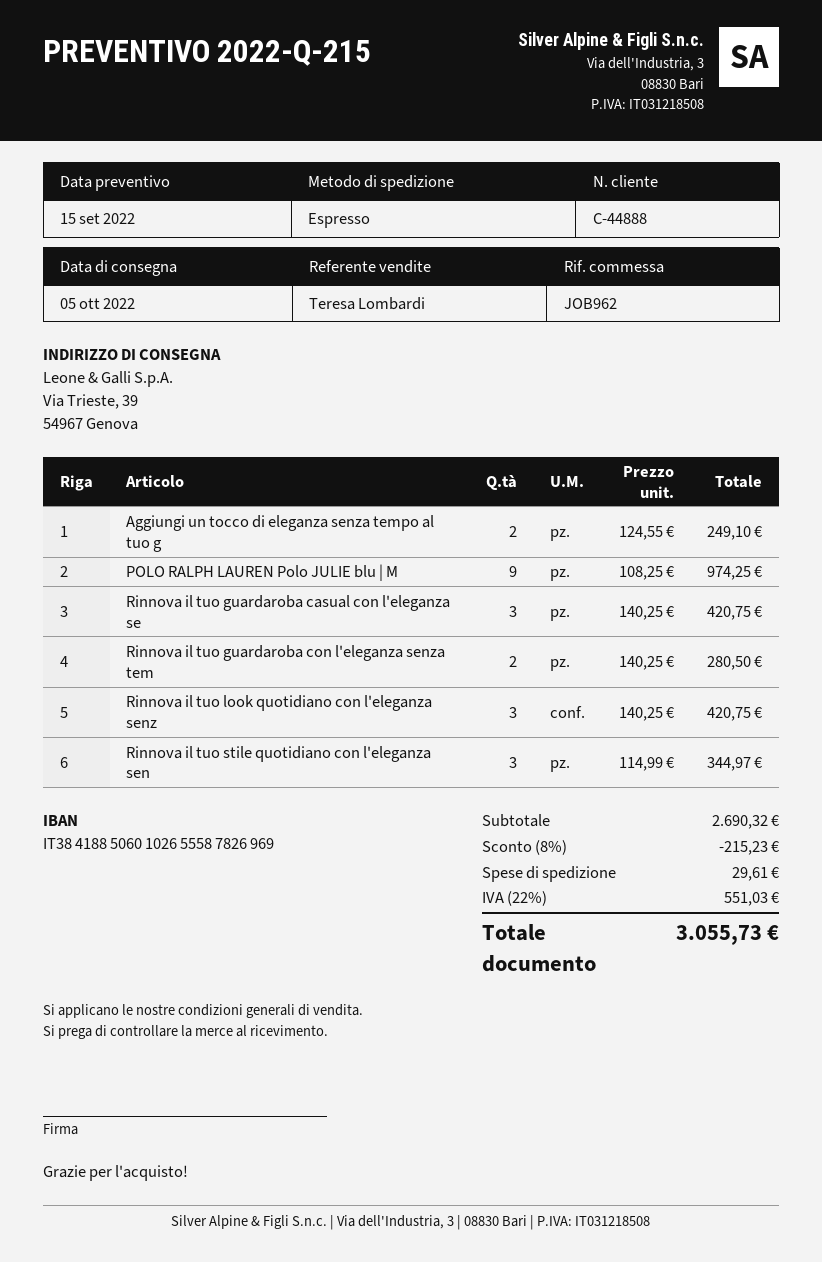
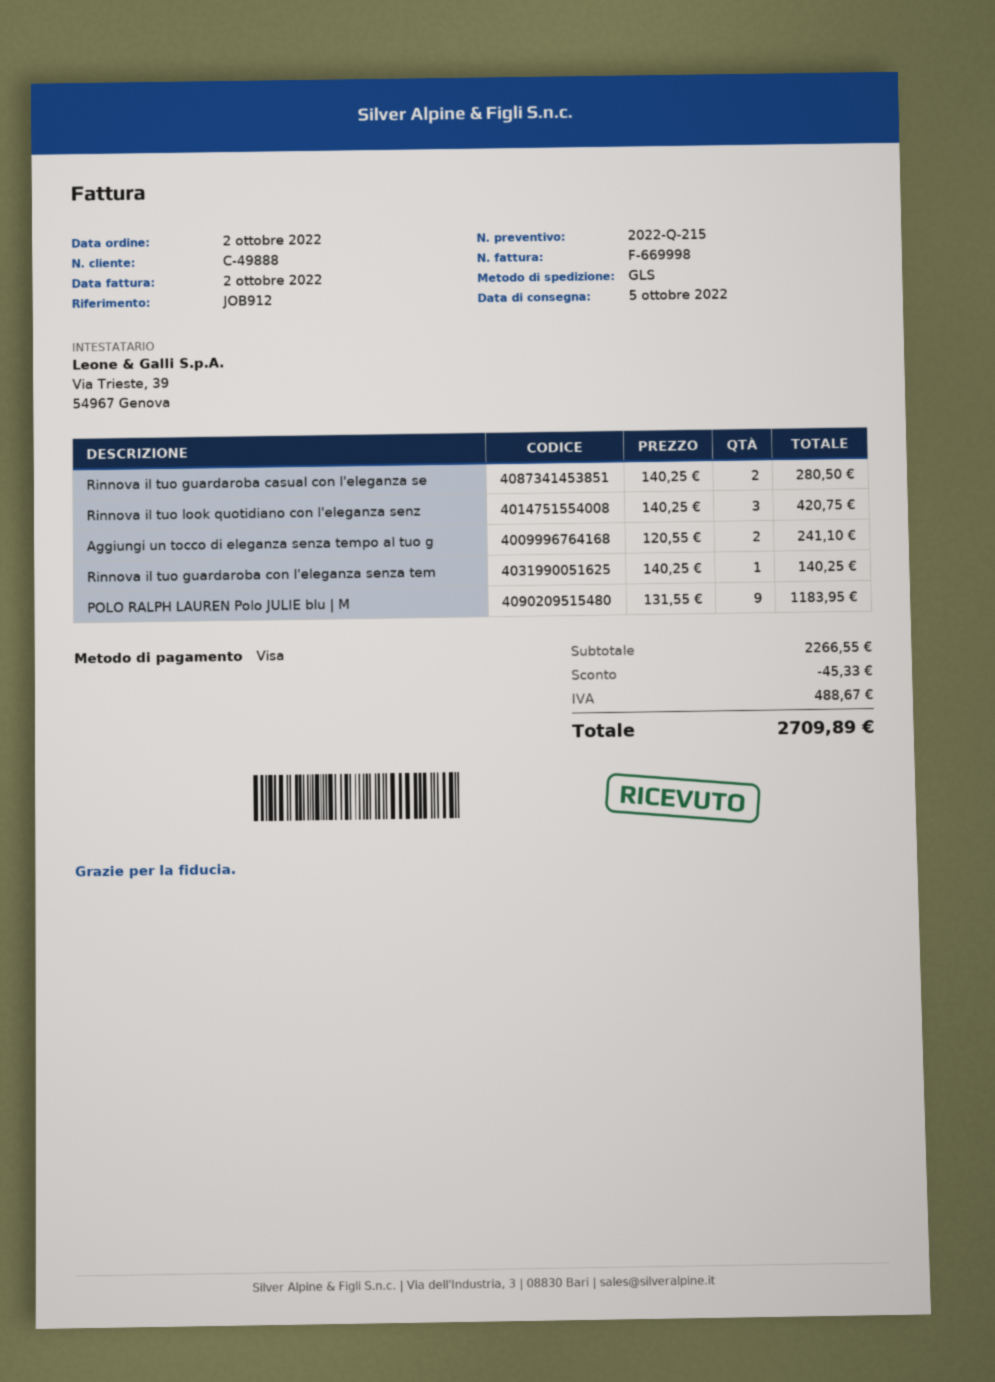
customer number: C-44888 -> C-49888
reference: JOB962 -> JOB912
shipping method: express -> GLS
Aggiungi un tocco di eleganza senza tempo al tuo g: 2 x 124.55 = 249.10 -> 2 x 120.55 = 241.10
POLO RALPH LAUREN Polo JULIE blu | M: 9 x 108.25 = 974.25 -> 9 x 131.55 = 1183.95
Rinnova il tuo guardaroba casual con l'eleganza se: 3 x 140.25 = 420.75 -> 2 x 140.25 = 280.50
Rinnova il tuo guardaroba con l'eleganza senza tem: 2 x 140.25 = 280.50 -> 1 x 140.25 = 140.25
Rinnova il tuo stile quotidiano con l'eleganza sen: 3 x 114.99 = 344.97 -> none
subtotal: 2690.32 -> 2266.55
discount: 215.23 -> 45.33
shipping: 29.61 -> none
tax: 551.03 -> 488.67
total: 3055.73 -> 2709.89

